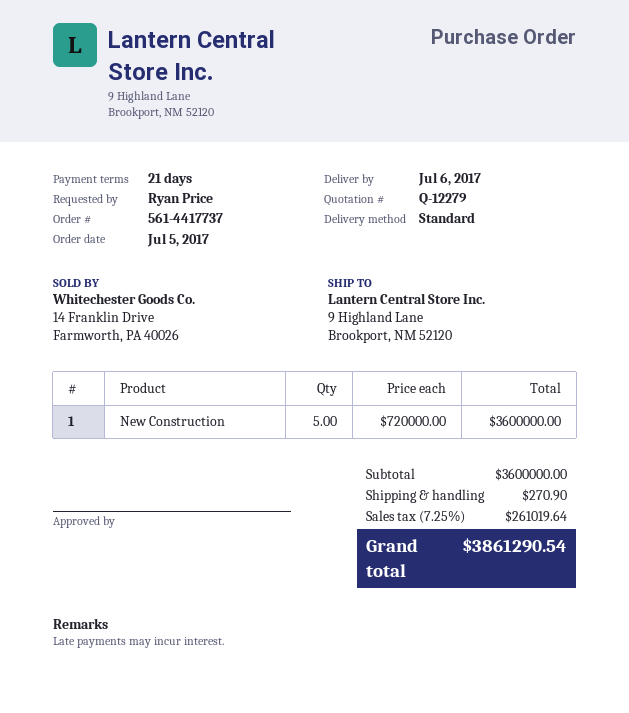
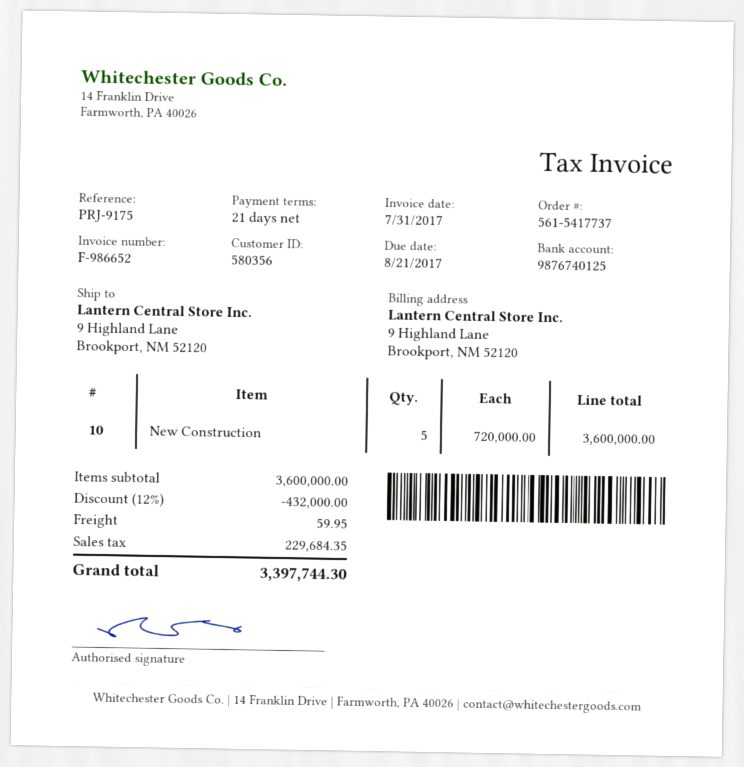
order number: 561-4417737 -> 561-5417737
discount: none -> 12% = 432000.00
shipping: 270.90 -> 59.95
tax: 261019.64 -> 229684.35
total: 3861290.54 -> 3397744.30

